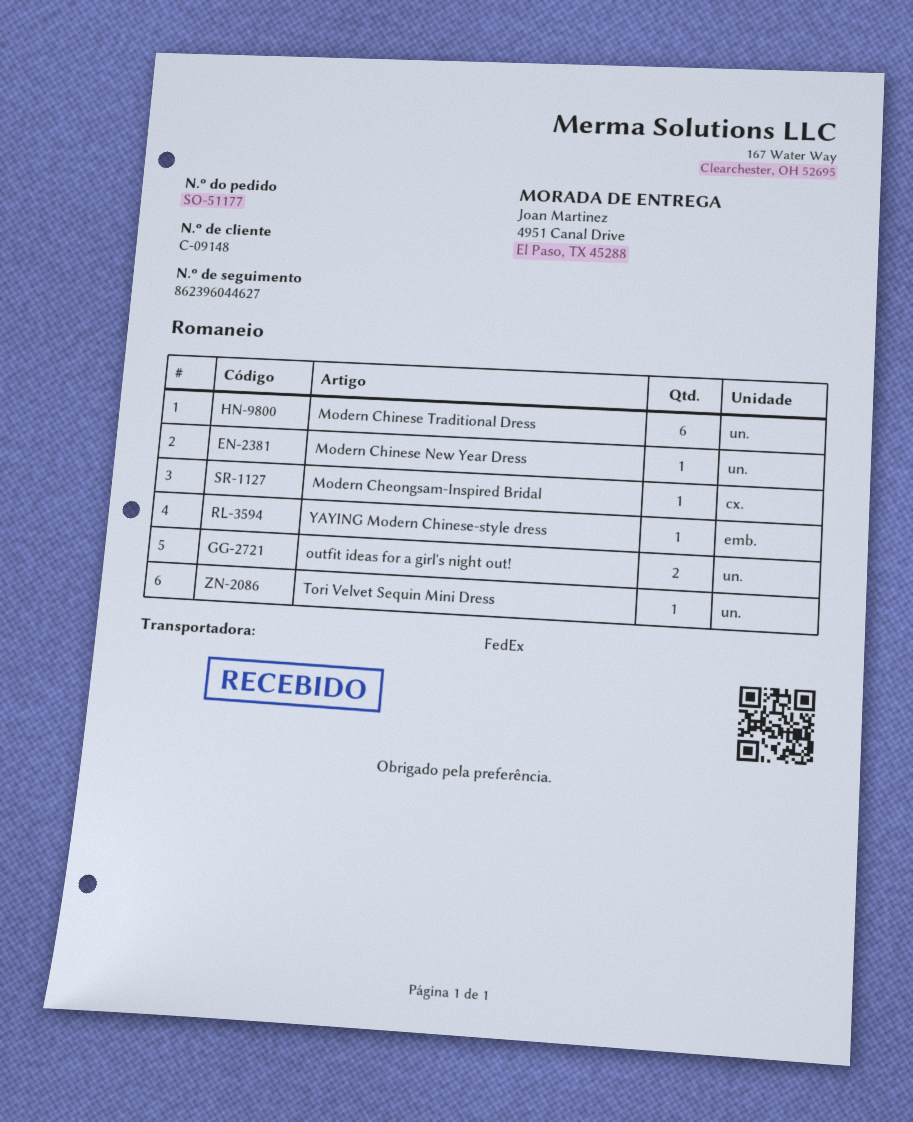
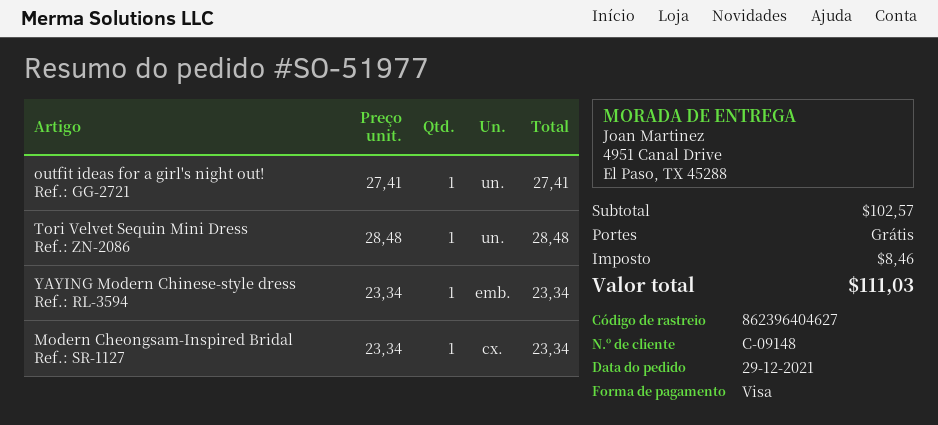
order number: SO-51177 -> SO-51977
tracking number: 862396044627 -> 862396404627
Modern Chinese Traditional Dress: 6 -> none
Modern Chinese New Year Dress: 1 -> none
outfit ideas for a girl's night out!: 2 -> 1

